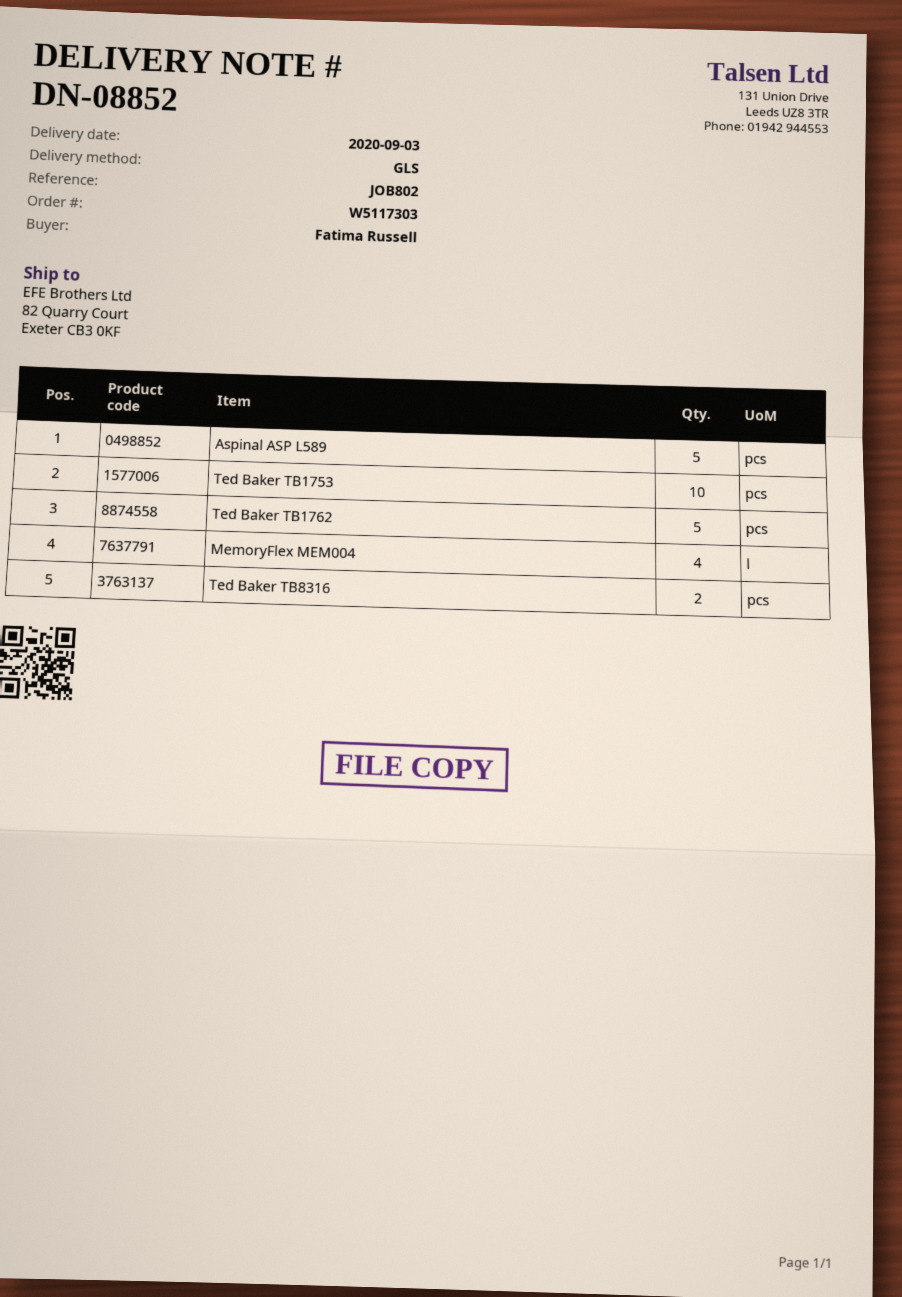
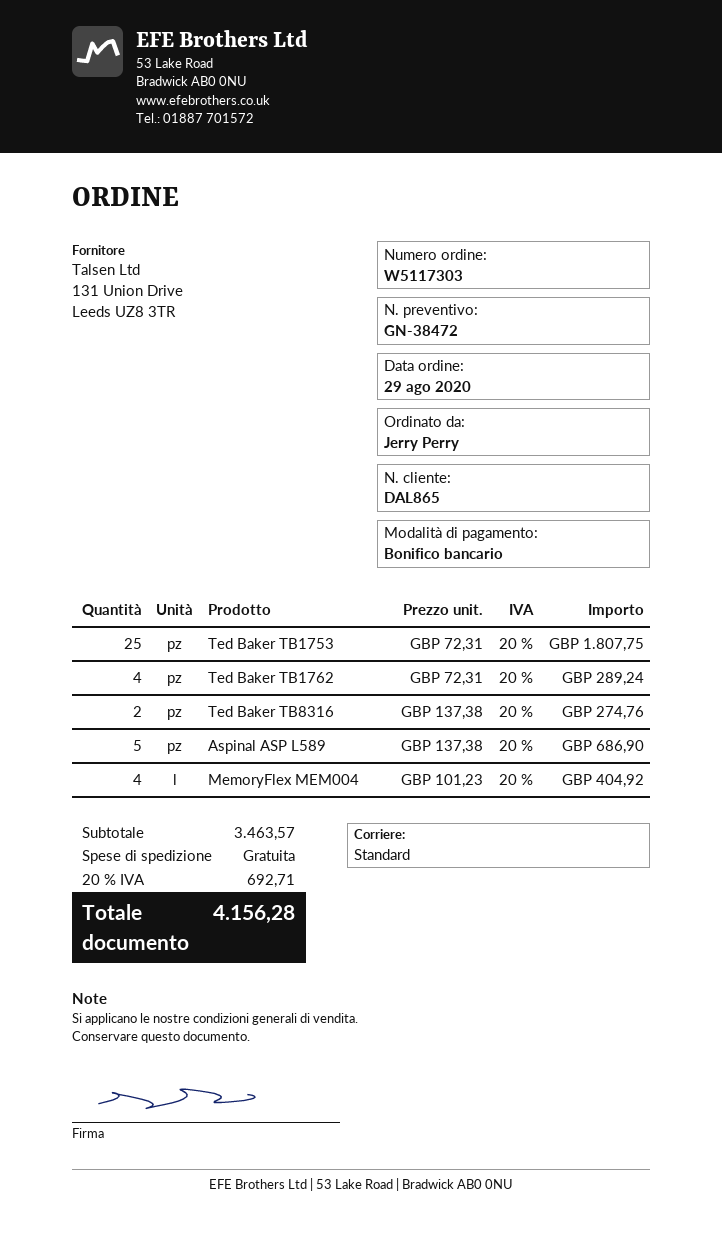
ordered by: Fatima Russell -> Jerry Perry
shipping method: GLS -> standard
Ted Baker TB1753: 10 -> 25
Ted Baker TB1762: 5 -> 4

